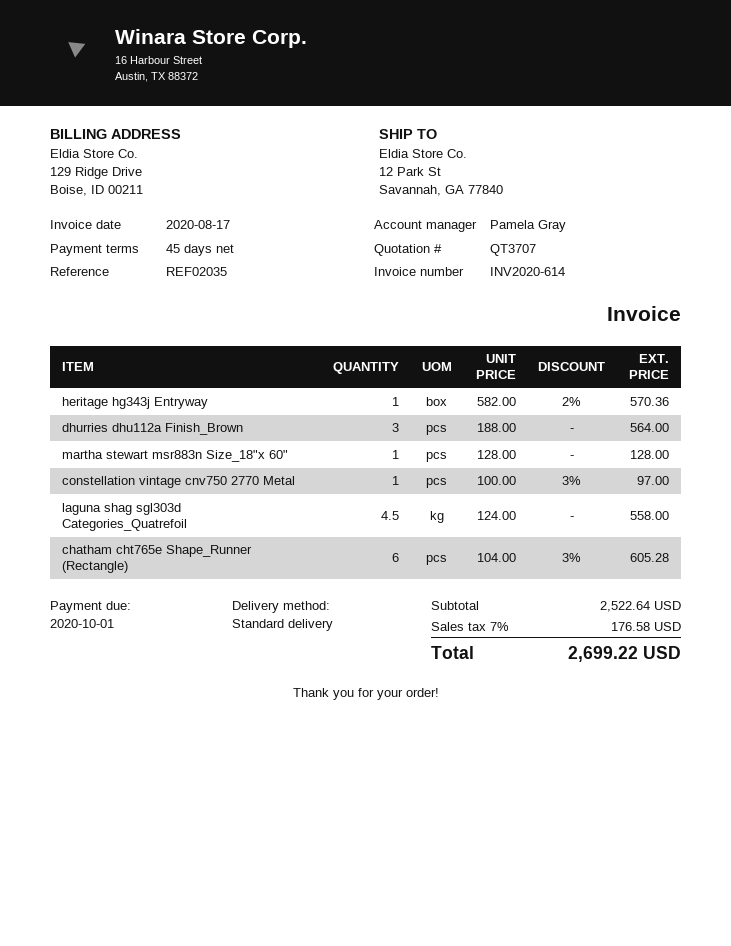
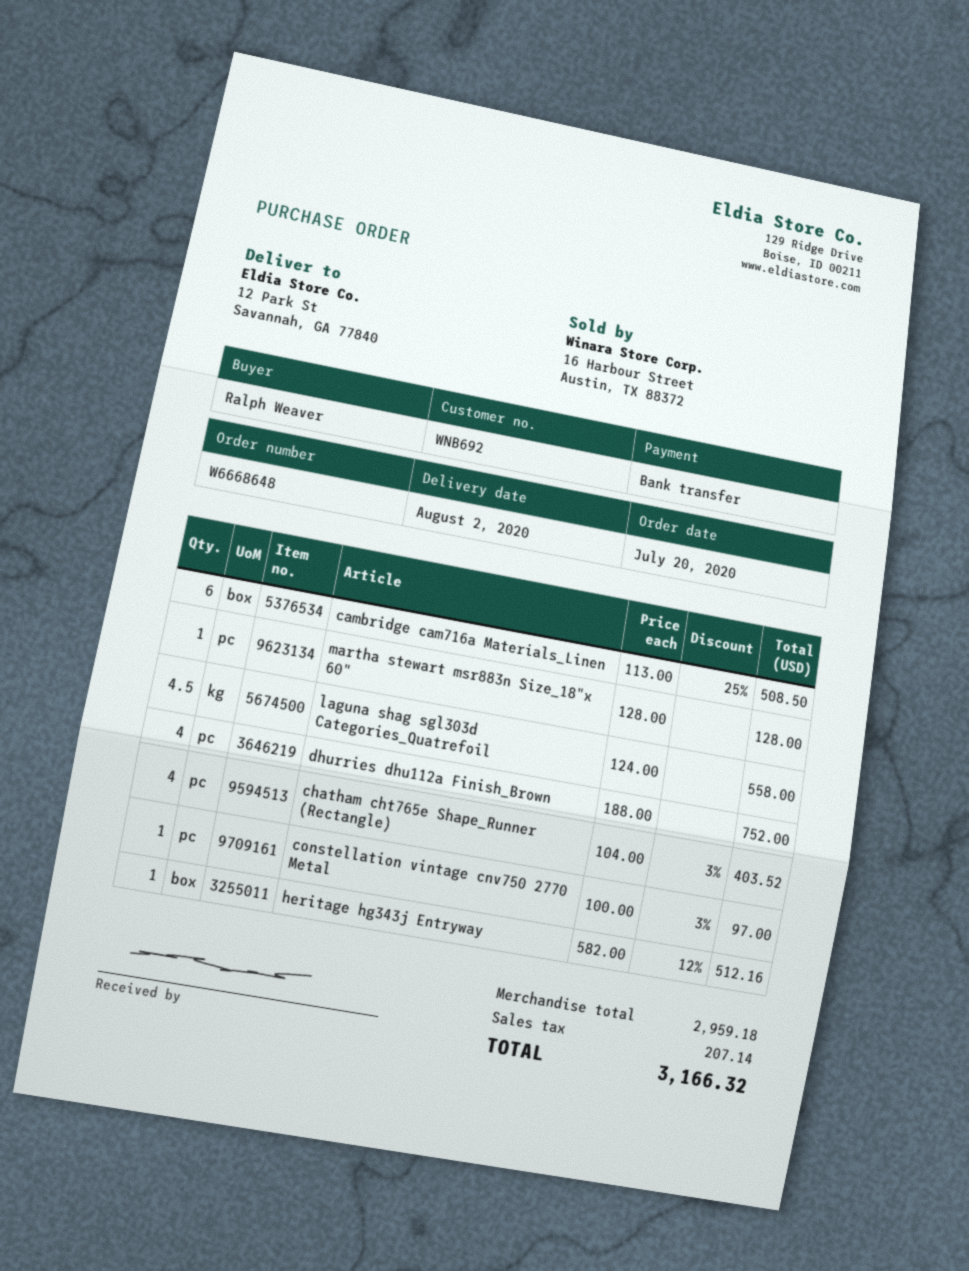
heritage hg343j Entryway: 1 x 582.00 - 2% = 570.36 -> 1 x 582.00 - 12% = 512.16
dhurries dhu112a Finish_Brown: 3 x 188.00 = 564.00 -> 4 x 188.00 = 752.00
chatham cht765e Shape_Runner (Rectangle): 6 x 104.00 - 3% = 605.28 -> 4 x 104.00 - 3% = 403.52
cambridge cam716a Materials_Linen: none -> 6 x 113.00 - 25% = 508.50
subtotal: 2522.64 -> 2959.18
tax: 176.58 -> 207.14
total: 2699.22 -> 3166.32

